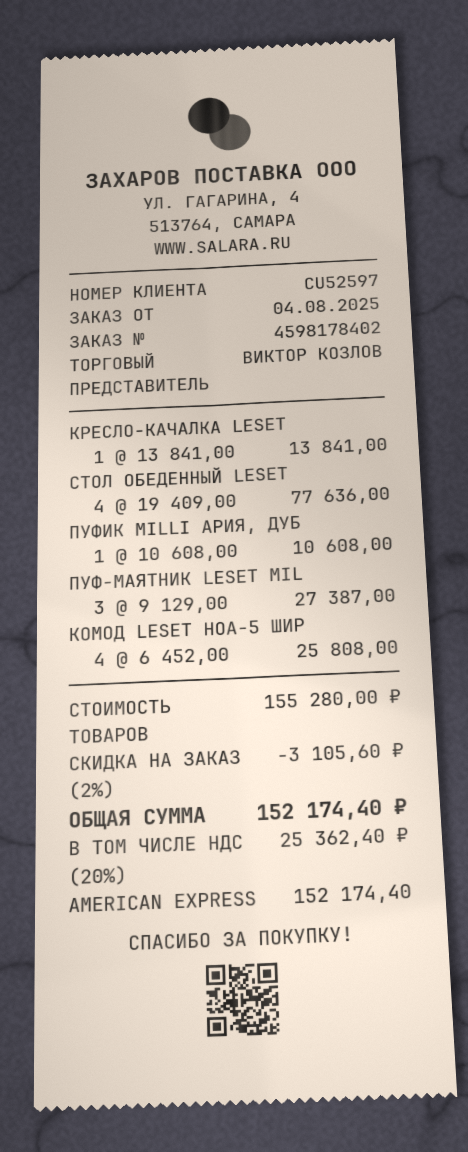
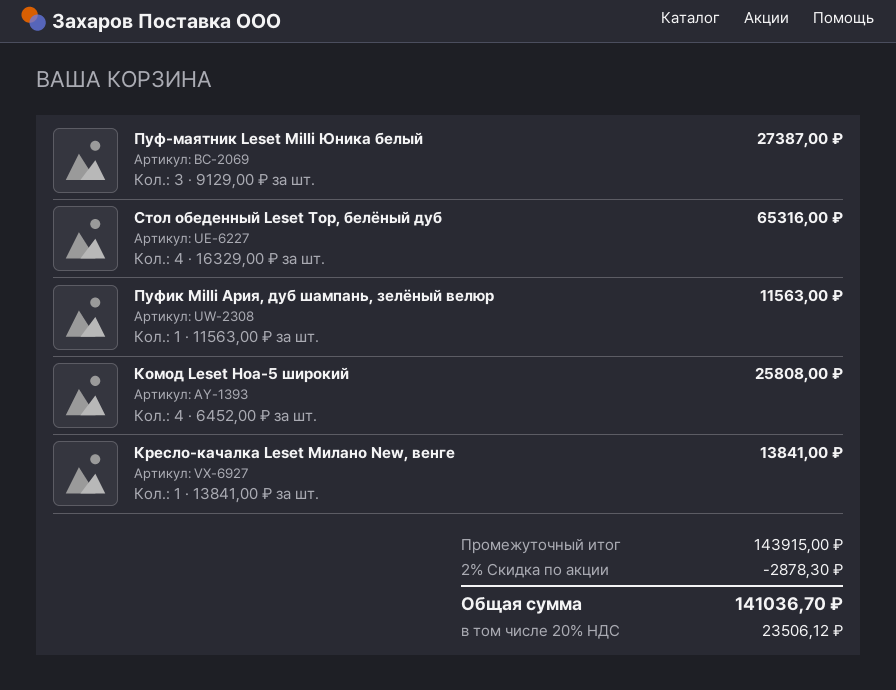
СТОЛ ОБЕДЕННЫЙ LESET: 4 x 19409.00 = 77636.00 -> 4 x 16329.00 = 65316.00
ПУФИК MILLI АРИЯ, ДУБ: 1 x 10608.00 = 10608.00 -> 1 x 11563.00 = 11563.00
subtotal: 155280.00 -> 143915.00
discount: 2% = 3105.60 -> 2% = 2878.30
tax: 20% = 25362.40 -> 20% = 23506.12
total: 152174.40 -> 141036.70

